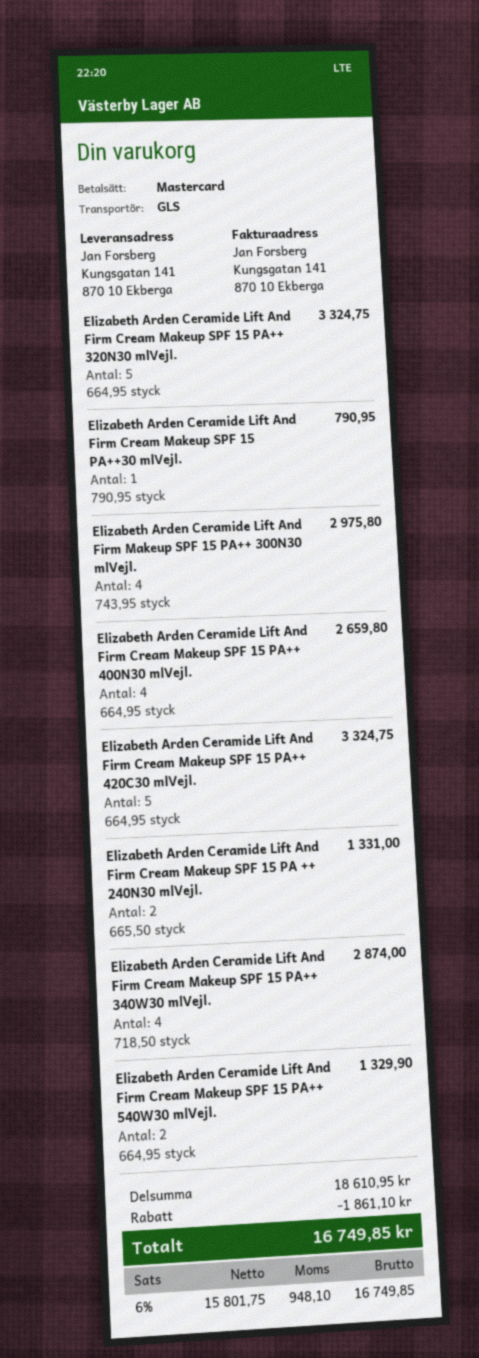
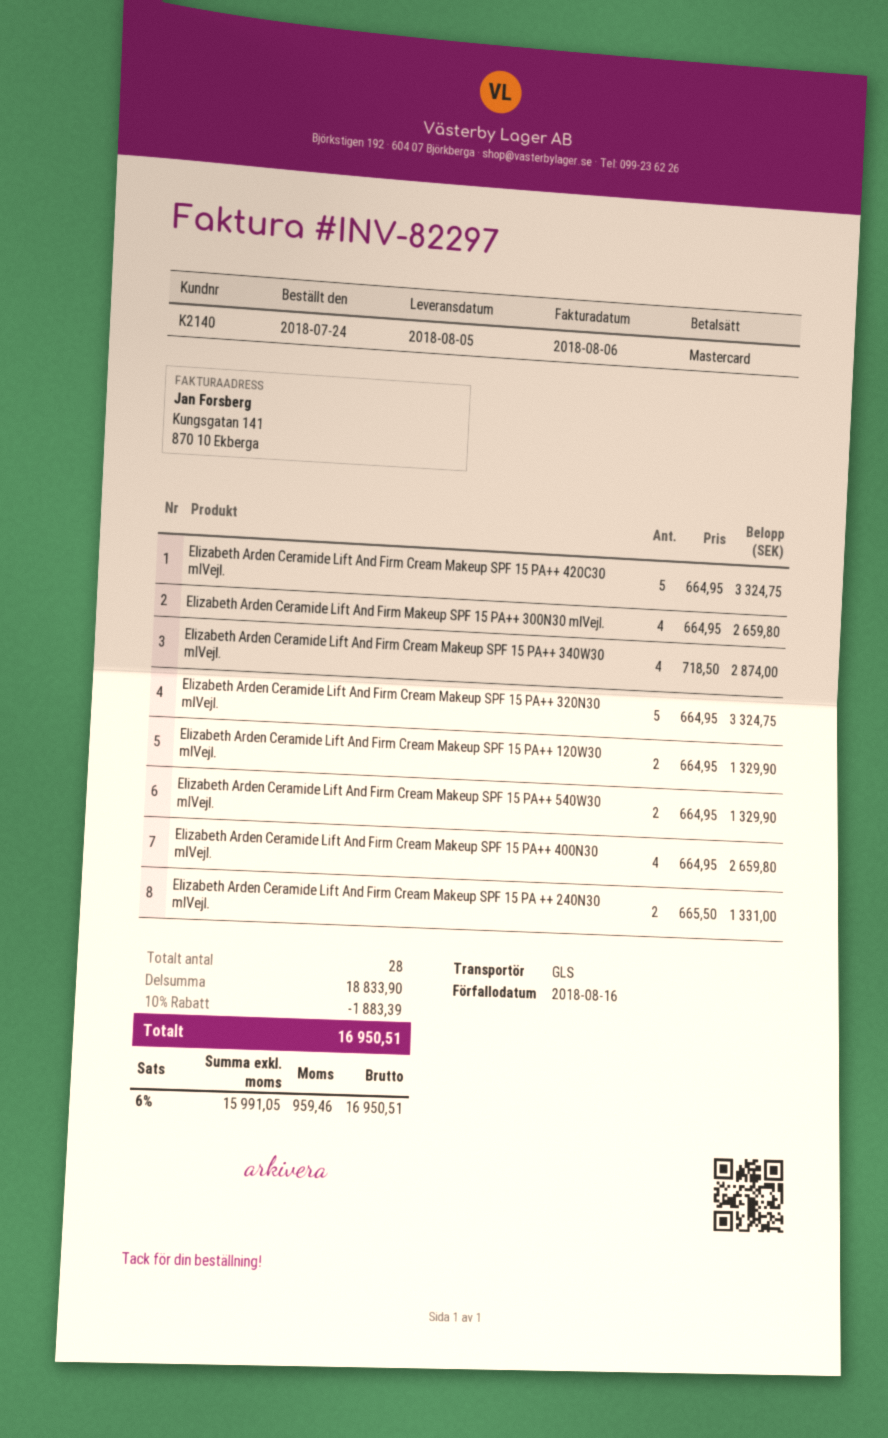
Elizabeth Arden Ceramide Lift And Firm Cream Makeup SPF 15 PA++30 mlVejl.: 1 x 790.95 = 790.95 -> none
Elizabeth Arden Ceramide Lift And Firm Makeup SPF 15 PA++ 300N30 mlVejl.: 4 x 743.95 = 2975.80 -> 4 x 664.95 = 2659.80
Elizabeth Arden Ceramide Lift And Firm Cream Makeup SPF 15 PA++ 120W30 mlVejl.: none -> 2 x 664.95 = 1329.90
subtotal: 18610.95 -> 18833.90
discount: 1861.10 -> 1883.39
net: 15801.75 -> 15991.05
tax: 6% = 948.10 -> 6% = 959.46
total: 16749.85 -> 16950.51

